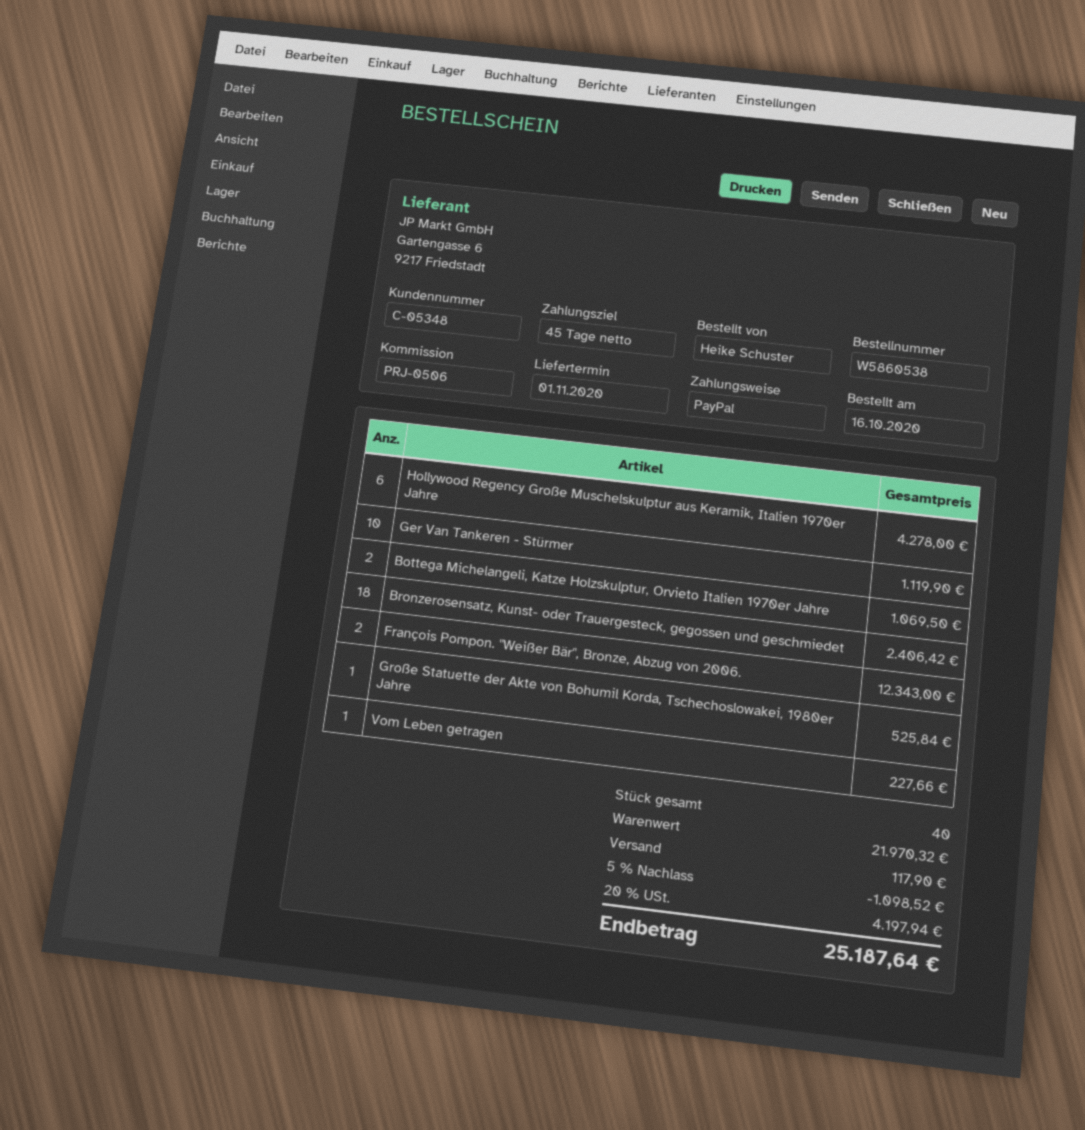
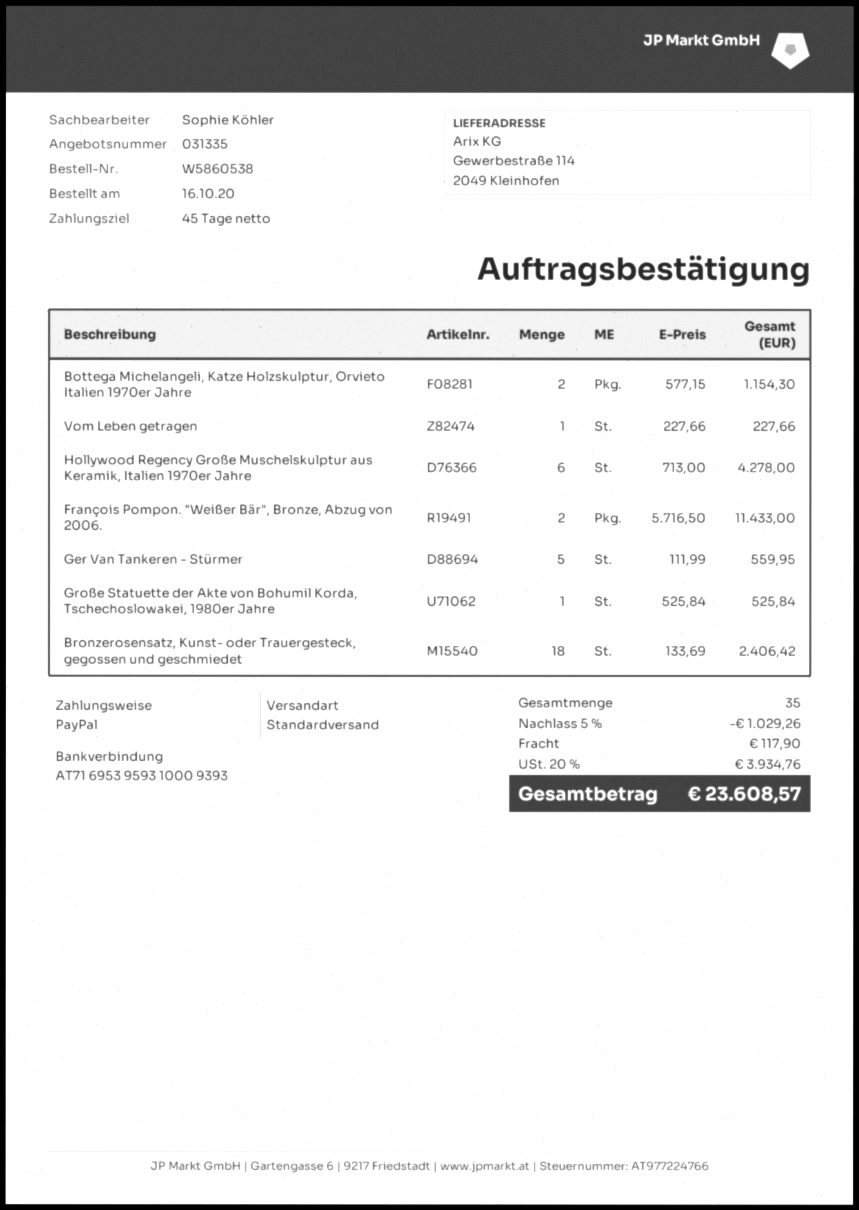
Ger Van Tankeren - Stürmer: 10 for 1119.90 -> 5 for 559.95
Bottega Michelangeli, Katze Holzskulptur, Orvieto Italien 1970er Jahre: 2 for 1069.50 -> 2 for 1154.30
François Pompon. "Weißer Bär", Bronze, Abzug von 2006.: 2 for 12343.00 -> 2 for 11433.00
total quantity: 40 -> 35
discount: 5% = 1098.52 -> 5% = 1029.26
tax: 20% = 4197.94 -> 20% = 3934.76
total: 25187.64 -> 23608.57

